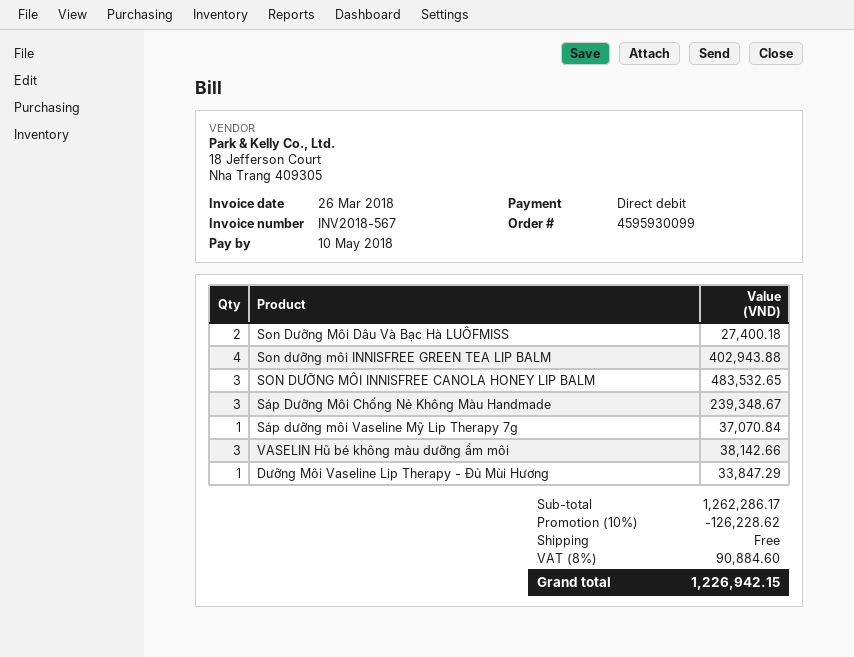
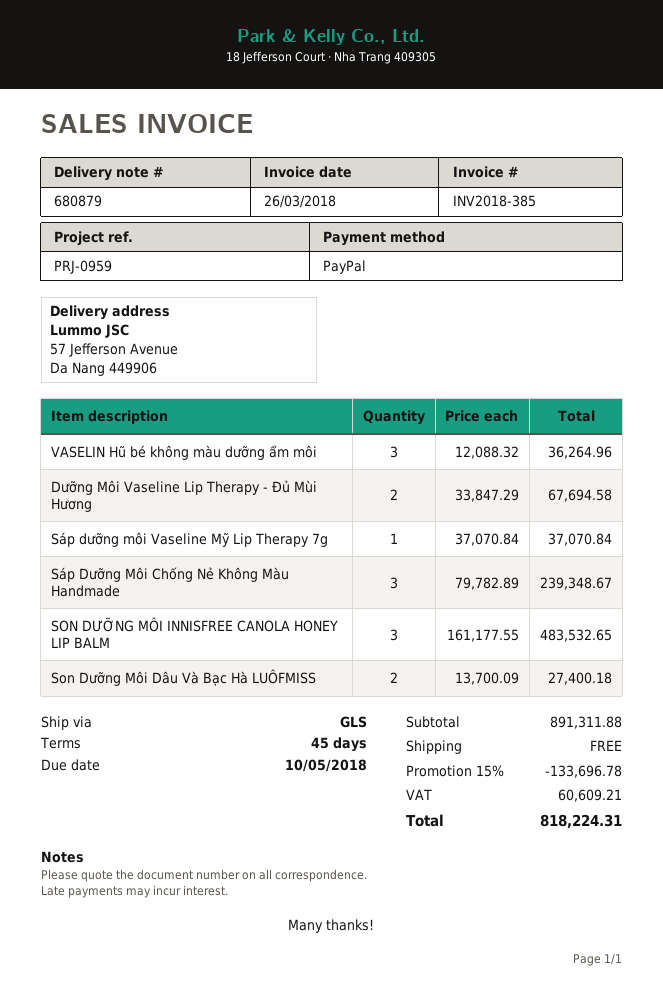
invoice number: INV2018-567 -> INV2018-385
payment method: direct debit -> PayPal
Son dưỡng môi INNISFREE GREEN TEA LIP BALM: 4 for 402943.88 -> none
VASELIN Hũ bé không màu dưỡng ẩm môi: 3 for 38142.66 -> 3 for 36264.96
Dưỡng Môi Vaseline Lip Therapy - Đủ Mùi Hương: 1 for 33847.29 -> 2 for 67694.58
subtotal: 1262286.17 -> 891311.88
discount: 10% = 126228.62 -> 15% = 133696.78
tax: 90884.60 -> 60609.21
total: 1226942.15 -> 818224.31

